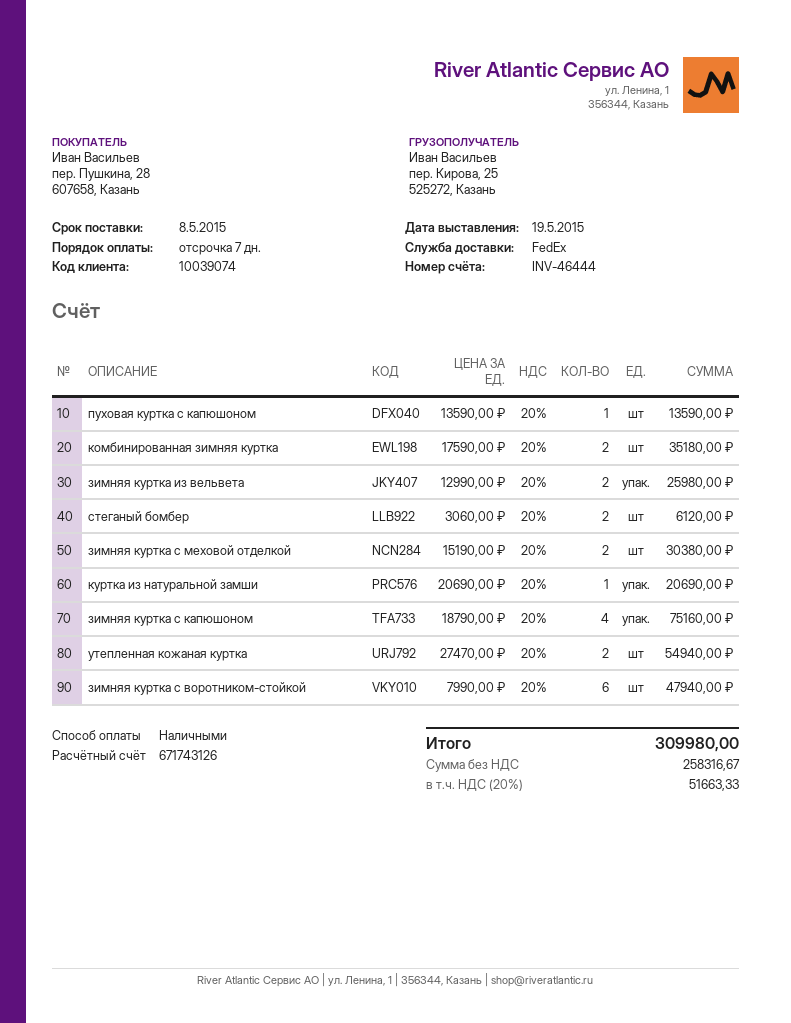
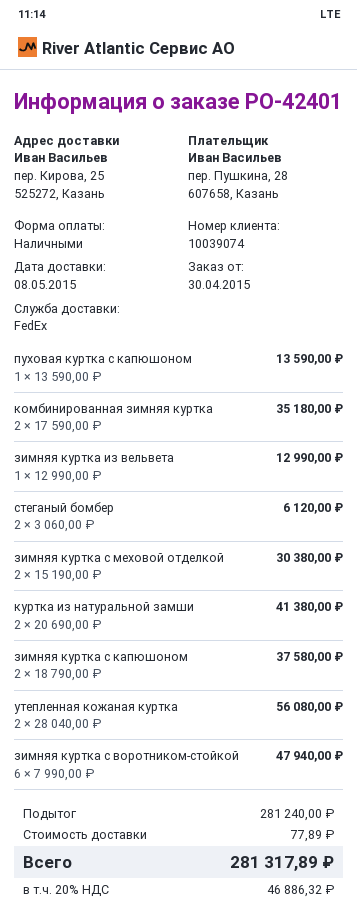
зимняя куртка из вельвета: 2 x 12990.00 = 25980.00 -> 1 x 12990.00 = 12990.00
куртка из натуральной замши: 1 x 20690.00 = 20690.00 -> 2 x 20690.00 = 41380.00
зимняя куртка с капюшоном: 4 x 18790.00 = 75160.00 -> 2 x 18790.00 = 37580.00
утепленная кожаная куртка: 2 x 27470.00 = 54940.00 -> 2 x 28040.00 = 56080.00
shipping: none -> 77.89
tax: 20% = 51663.33 -> 20% = 46886.32
total: 309980.00 -> 281317.89

